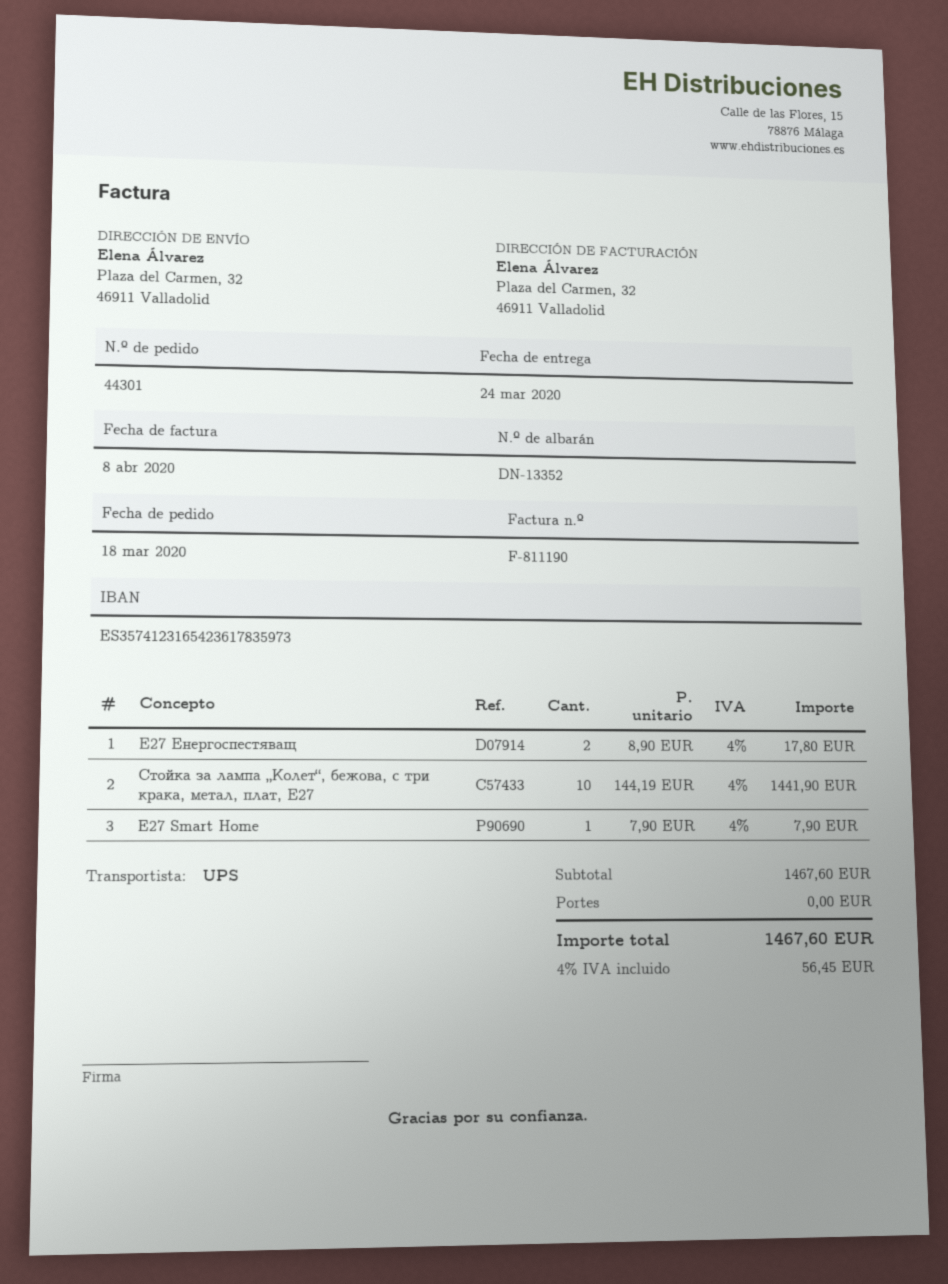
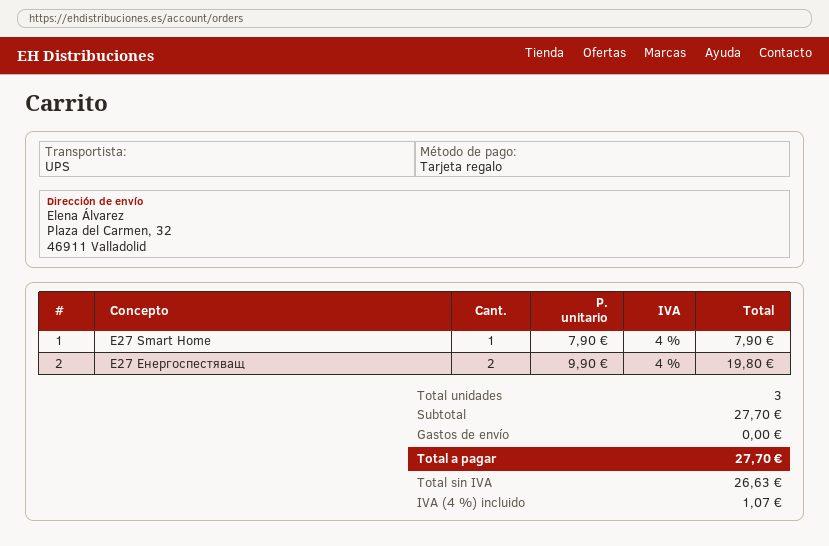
E27 Енергоспестяващ: 2 x 8.90 = 17.80 -> 2 x 9.90 = 19.80
Стойка за лампа „Колет“, бежова, с три крака, метал, плат, E27: 10 x 144.19 = 1441.90 -> none
subtotal: 1467.60 -> 27.70
tax: 4% = 56.45 -> 4% = 1.07
total: 1467.60 -> 27.70

